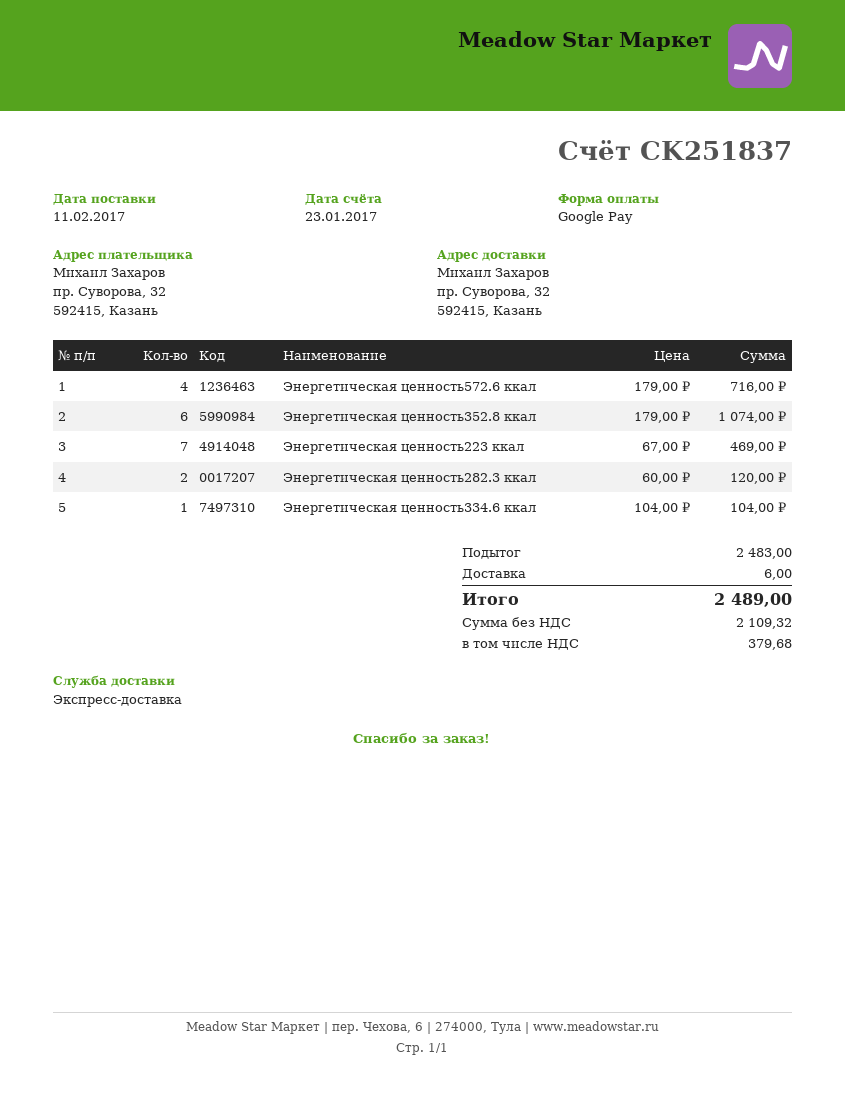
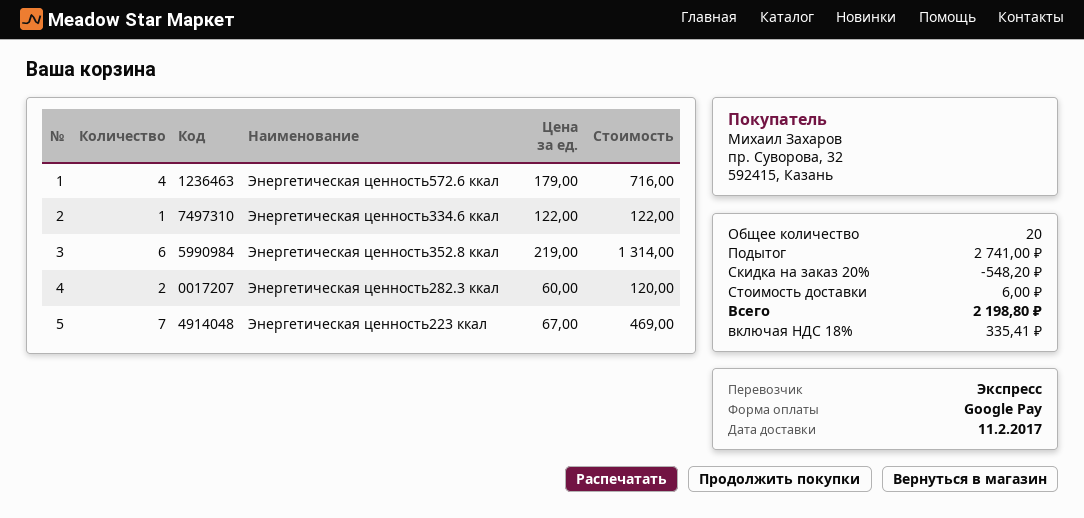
Энергетическая ценность352.8 ккал: 6 x 179.00 = 1074.00 -> 6 x 219.00 = 1314.00
Энергетическая ценность334.6 ккал: 1 x 104.00 = 104.00 -> 1 x 122.00 = 122.00
subtotal: 2483.00 -> 2741.00
discount: none -> 20% = 548.20
tax: 379.68 -> 335.41
total: 2489.00 -> 2198.80

